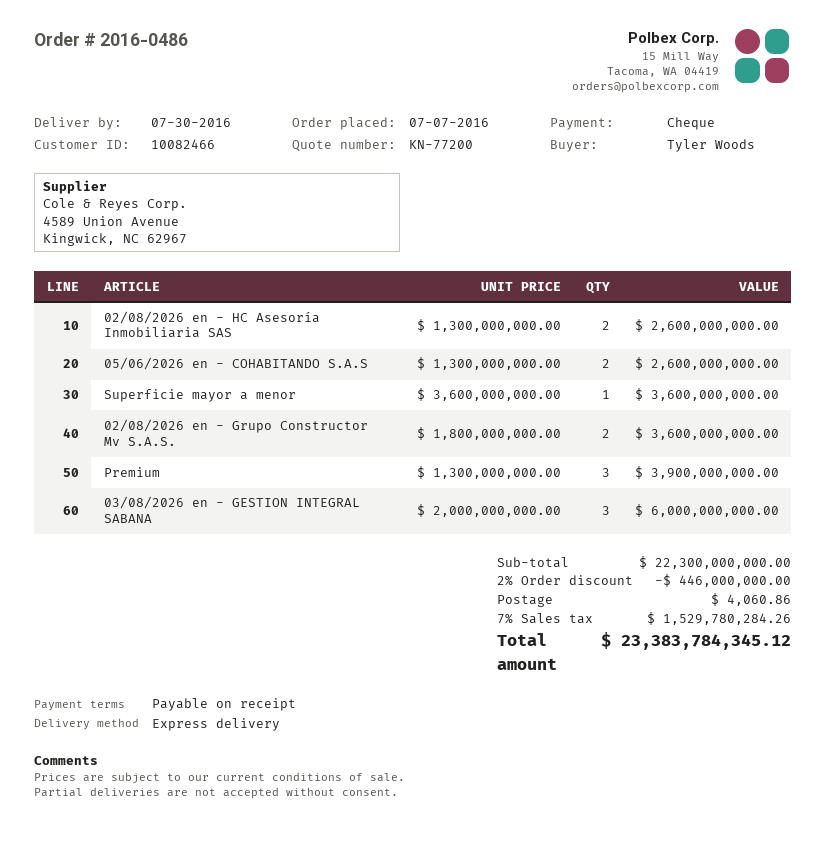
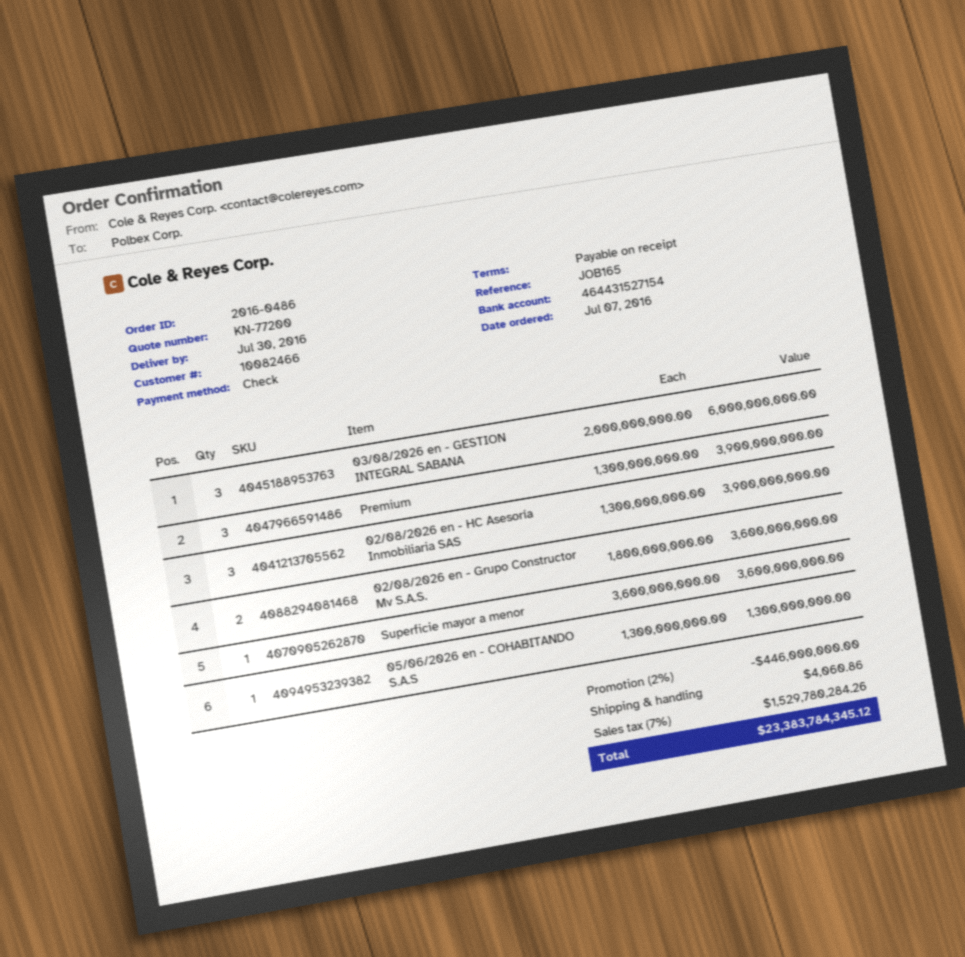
02/08/2026 en - HC Asesoría Inmobiliaria SAS: 2 x 1300000000.00 = 2600000000.00 -> 3 x 1300000000.00 = 3900000000.00
05/06/2026 en - COHABITANDO S.A.S: 2 x 1300000000.00 = 2600000000.00 -> 1 x 1300000000.00 = 1300000000.00

